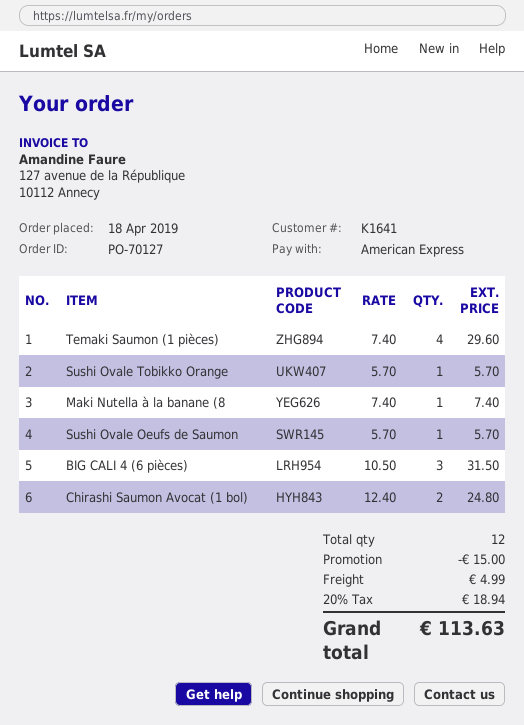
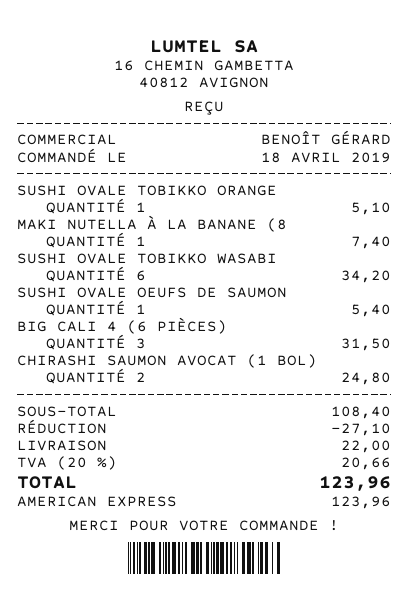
Temaki Saumon (1 pièces): 4 for 29.60 -> none
Sushi Ovale Tobikko Orange: 1 for 5.70 -> 1 for 5.10
Sushi Ovale Oeufs de Saumon: 1 for 5.70 -> 1 for 5.40
SUSHI OVALE TOBIKKO WASABI: none -> 6 for 34.20
discount: 15.00 -> 27.10
shipping: 4.99 -> 22.00
tax: 20% = 18.94 -> 20% = 20.66
total: 113.63 -> 123.96

